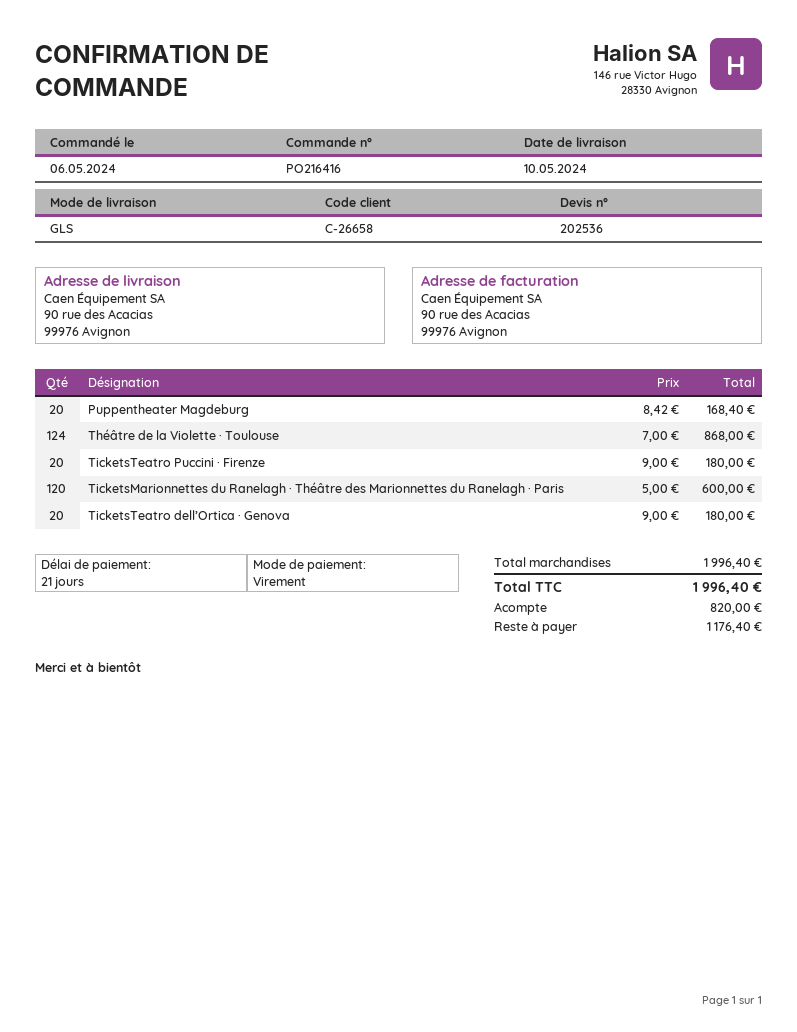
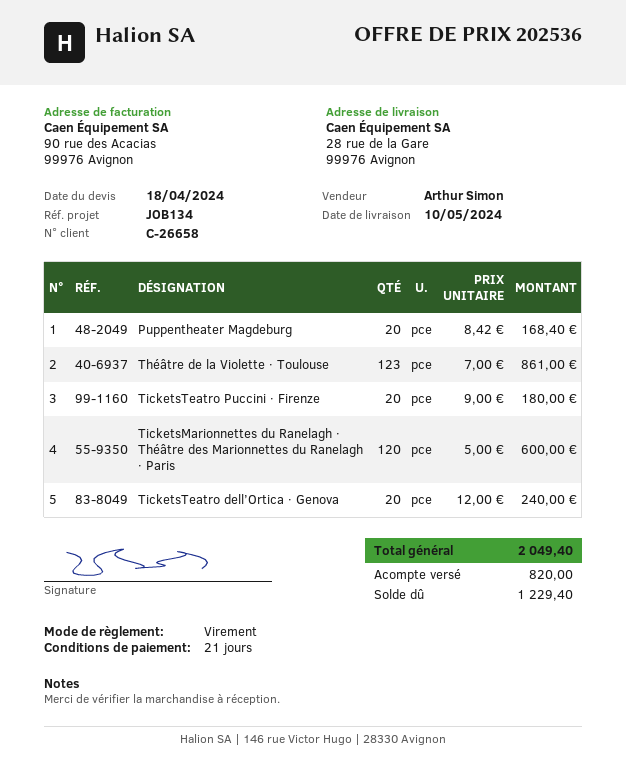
ship to: 90 rue des Acacias, 99976 Avignon -> 28 rue de la Gare, 99976 Avignon
Théâtre de la Violette · Toulouse: 124 x 7.00 = 868.00 -> 123 x 7.00 = 861.00
TicketsTeatro dell’Ortica · Genova: 20 x 9.00 = 180.00 -> 20 x 12.00 = 240.00
total: 1996.40 -> 2049.40
balance: 1176.40 -> 1229.40

